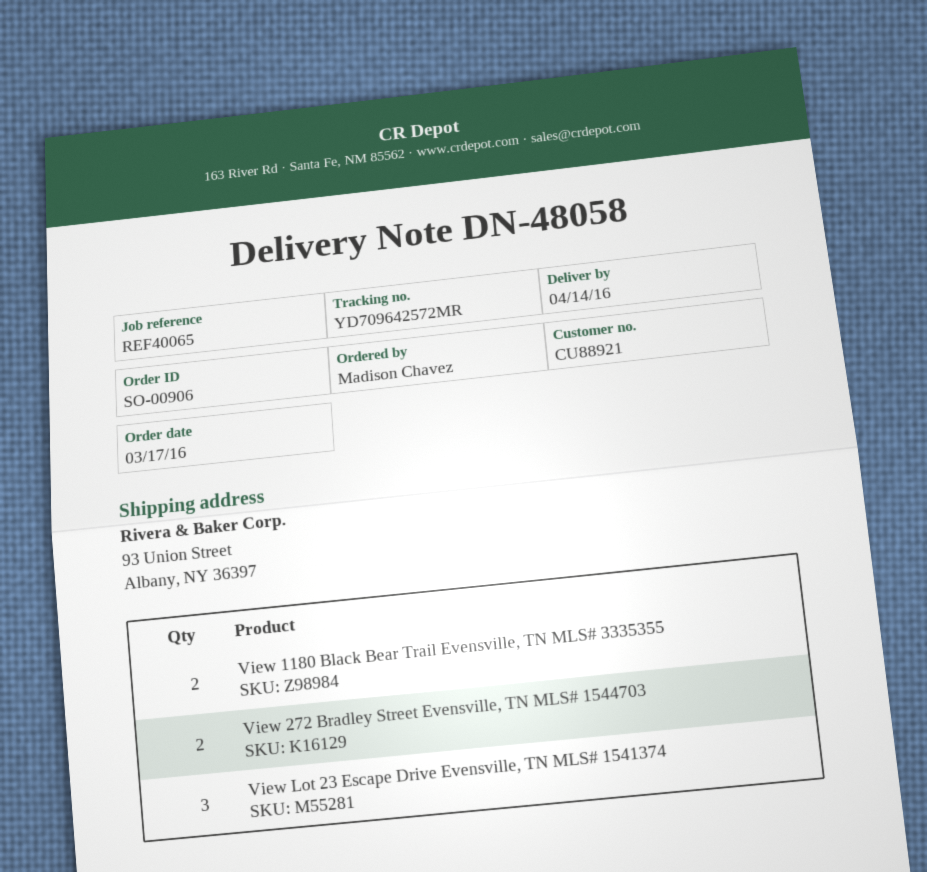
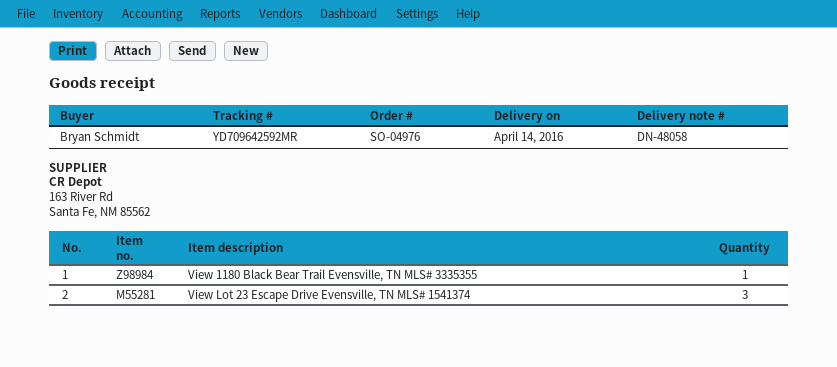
order number: SO-00906 -> SO-04976
ordered by: Madison Chavez -> Bryan Schmidt
tracking number: YD709642572MR -> YD709642592MR
View 1180 Black Bear Trail Evensville, TN MLS# 3335355: 2 -> 1
View 272 Bradley Street Evensville, TN MLS# 1544703: 2 -> none

